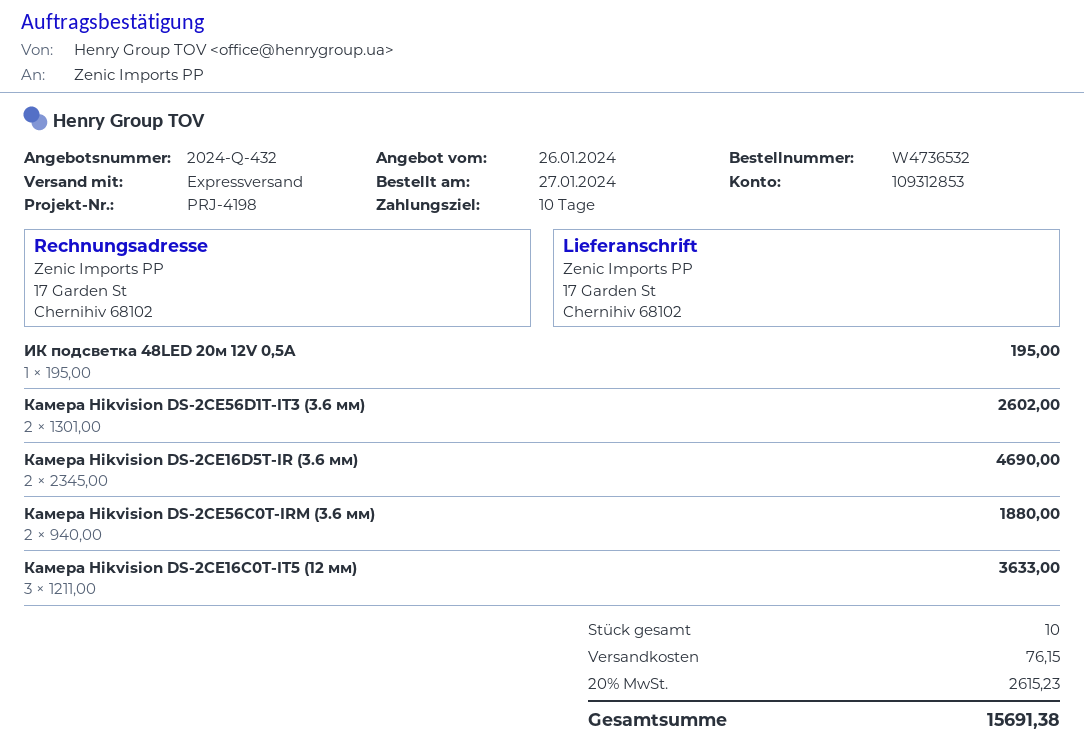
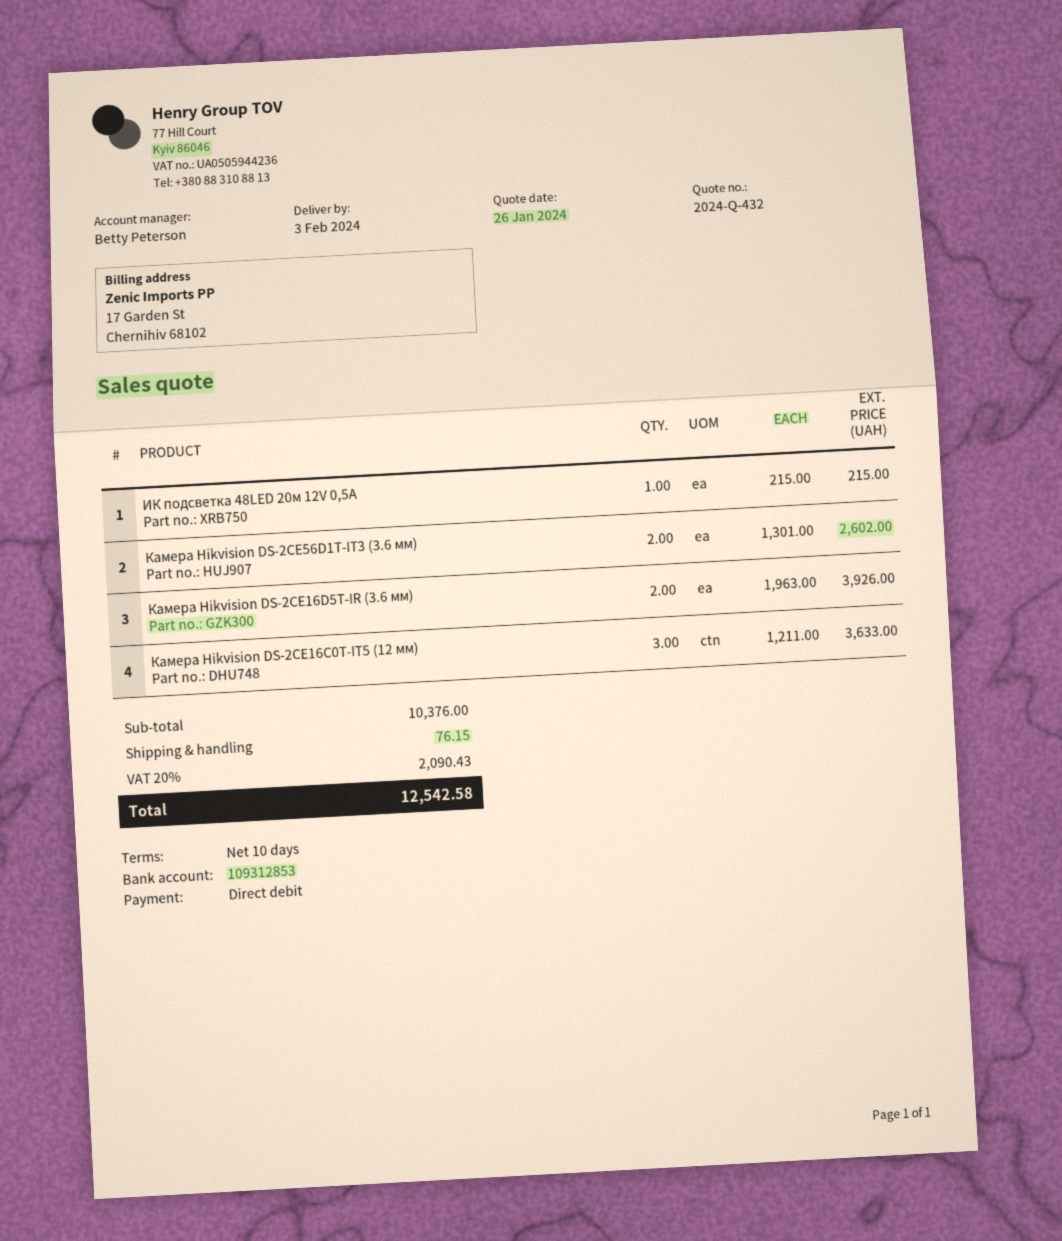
ИК подсветка 48LED 20м 12V 0,5A: 1 x 195.00 = 195.00 -> 1 x 215.00 = 215.00
Камера Hikvision DS-2CE16D5T-IR (3.6 мм): 2 x 2345.00 = 4690.00 -> 2 x 1963.00 = 3926.00
Камера Hikvision DS-2CE56C0T-IRM (3.6 мм): 2 x 940.00 = 1880.00 -> none
tax: 20% = 2615.23 -> 20% = 2090.43
total: 15691.38 -> 12542.58

